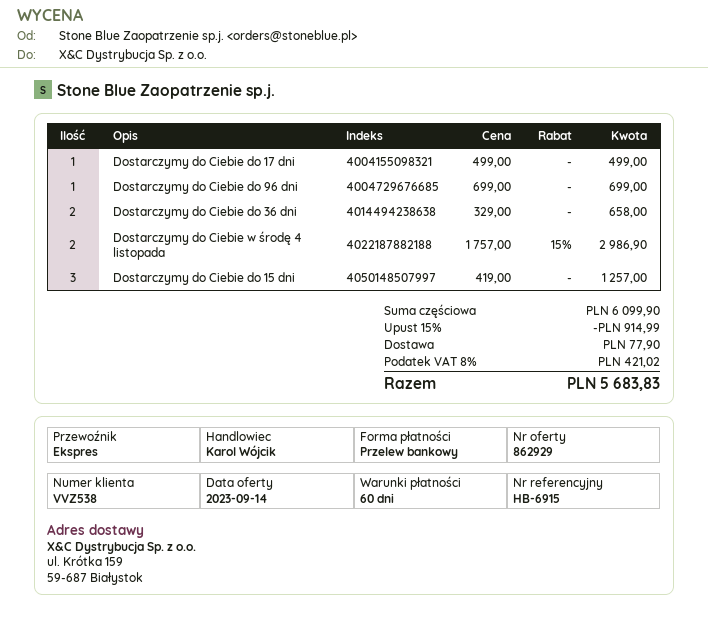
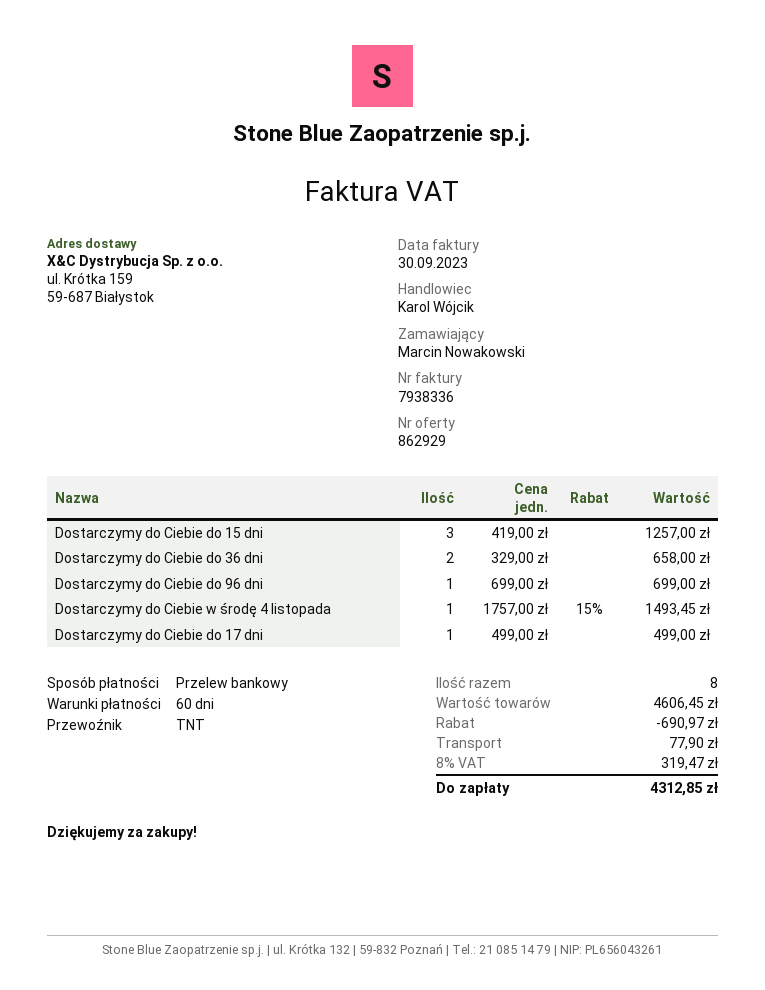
shipping method: express -> TNT
Dostarczymy do Ciebie w środę 4 listopada: 2 x 1757.00 - 15% = 2986.90 -> 1 x 1757.00 - 15% = 1493.45
subtotal: 6099.90 -> 4606.45
discount: 914.99 -> 690.97
tax: 8% = 421.02 -> 8% = 319.47
total: 5683.83 -> 4312.85

